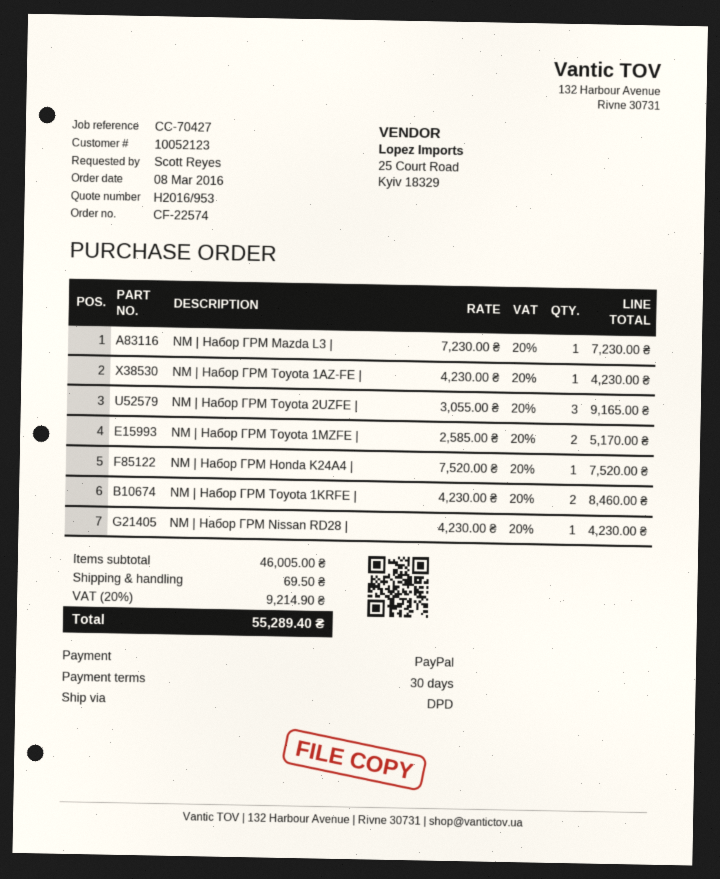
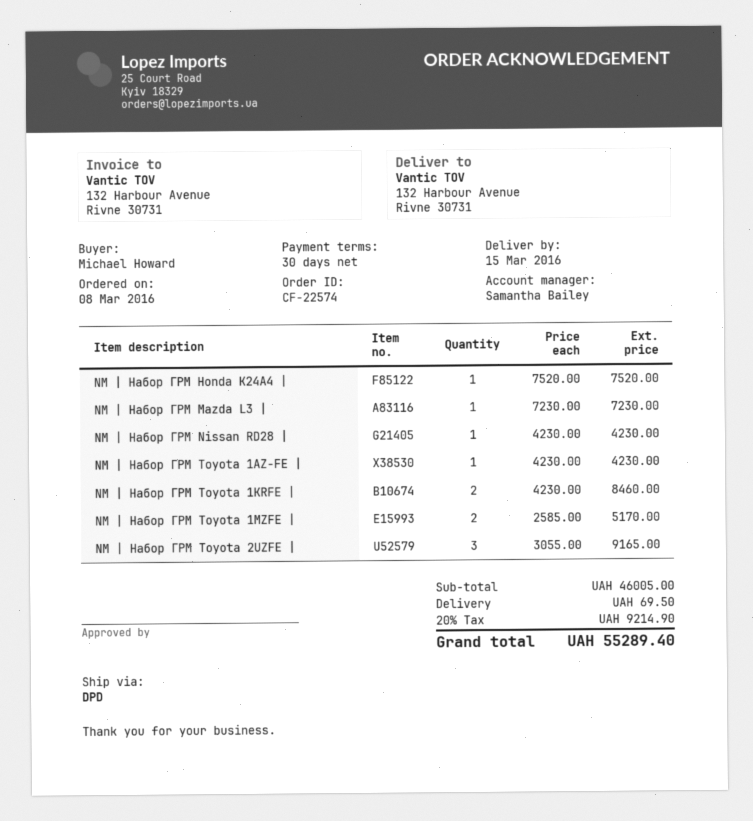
ordered by: Scott Reyes -> Michael Howard

